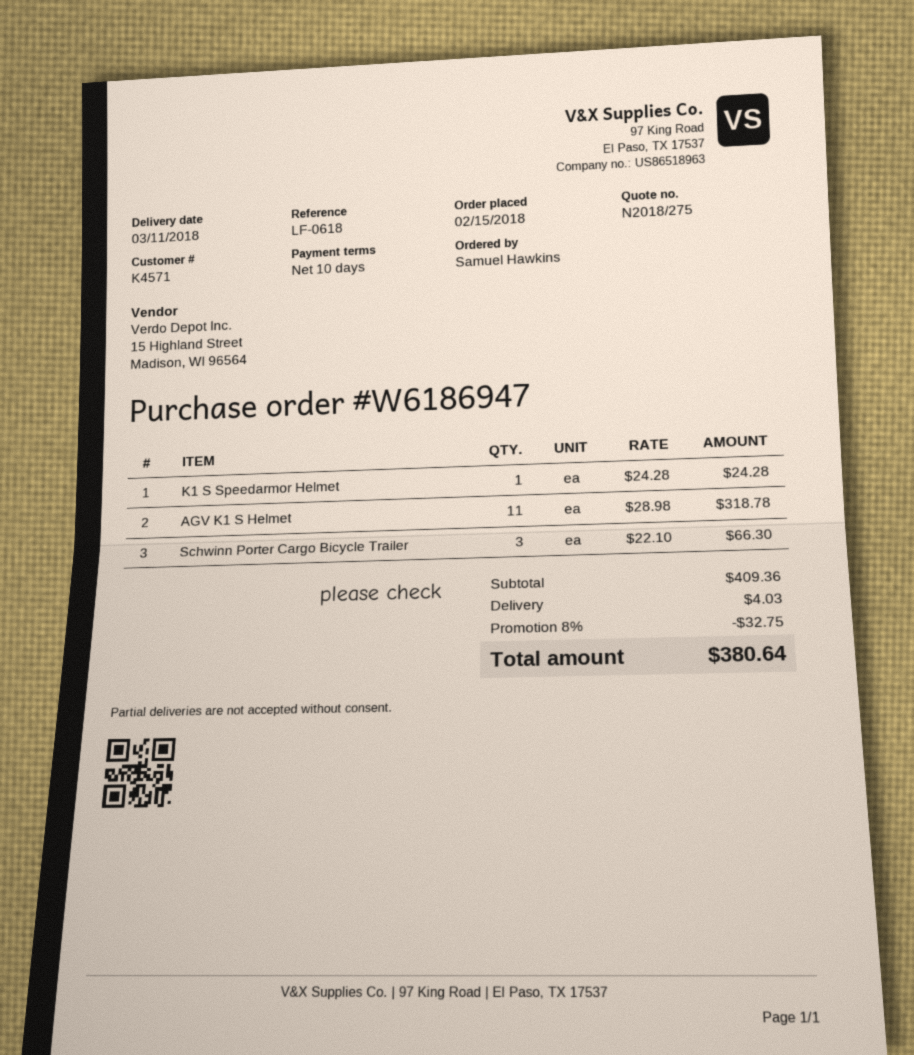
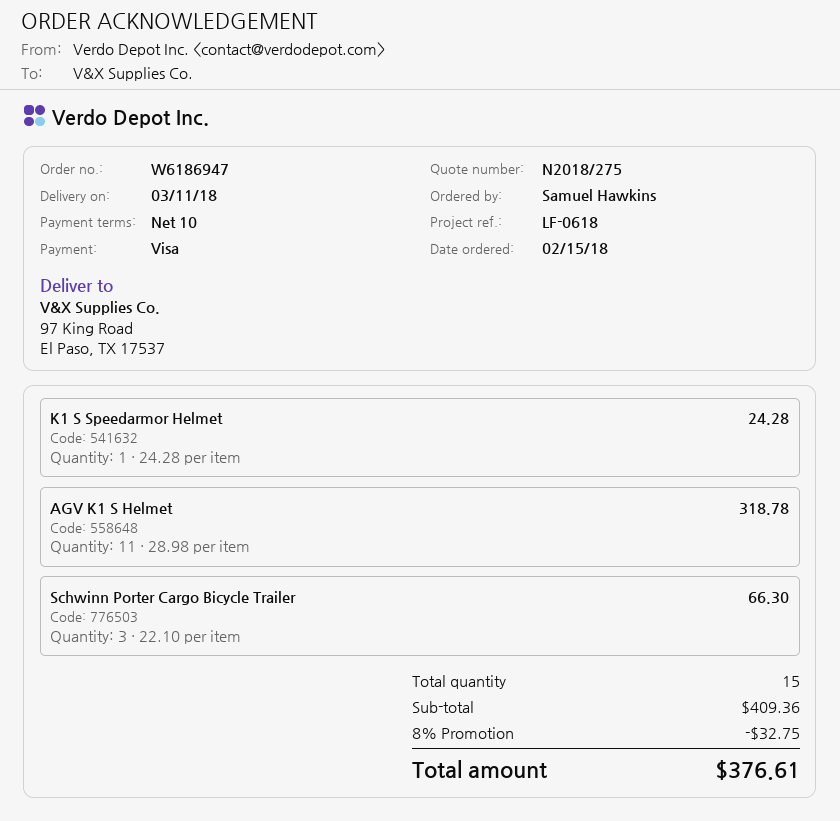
shipping: 4.03 -> none
total: 380.64 -> 376.61

